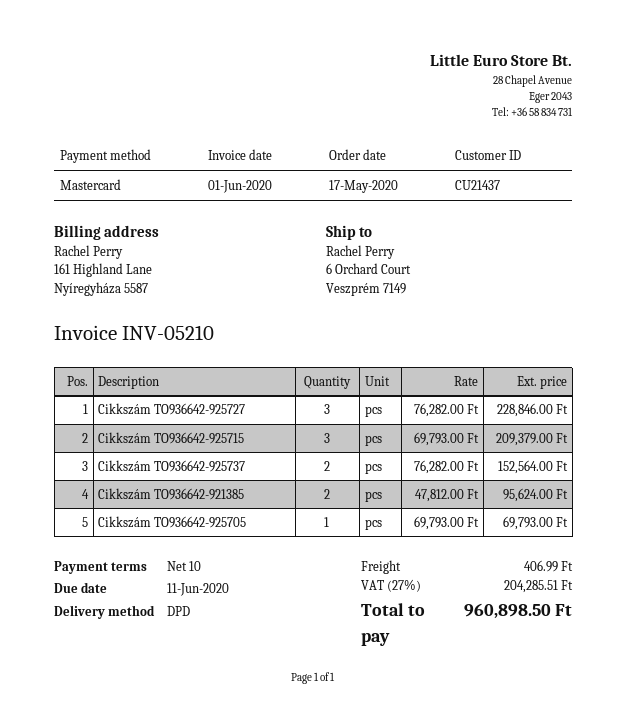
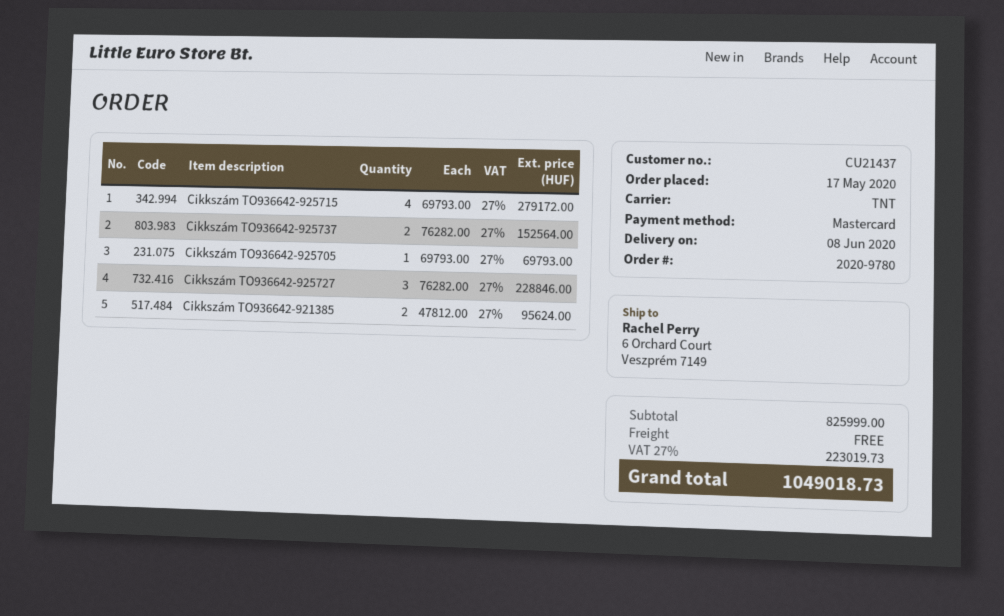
shipping method: DPD -> TNT
Cikkszám TO936642-925715: 3 x 69793.00 = 209379.00 -> 4 x 69793.00 = 279172.00
shipping: 406.99 -> 0.00
tax: 27% = 204285.51 -> 27% = 223019.73
total: 960898.50 -> 1049018.73

